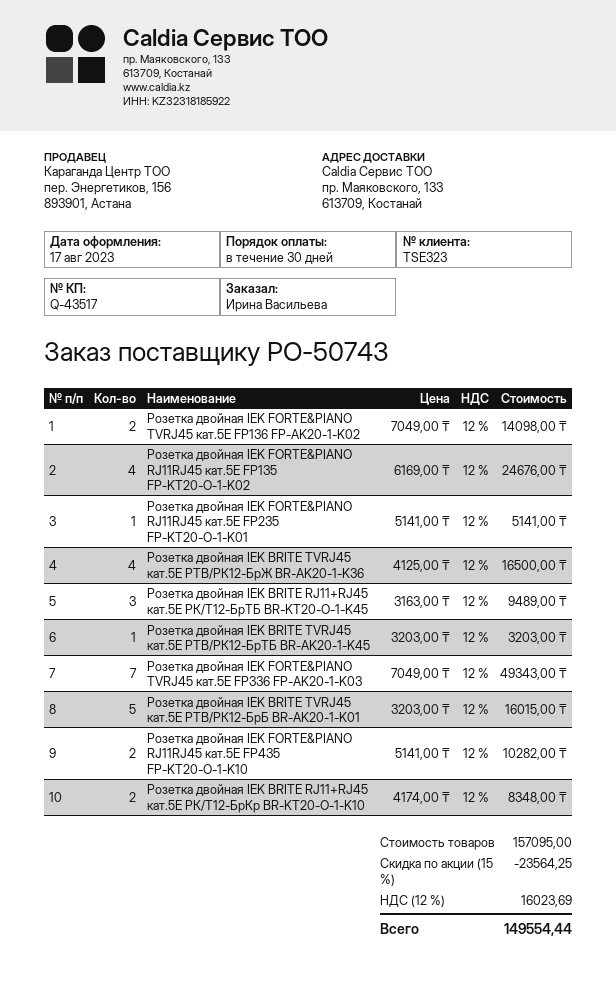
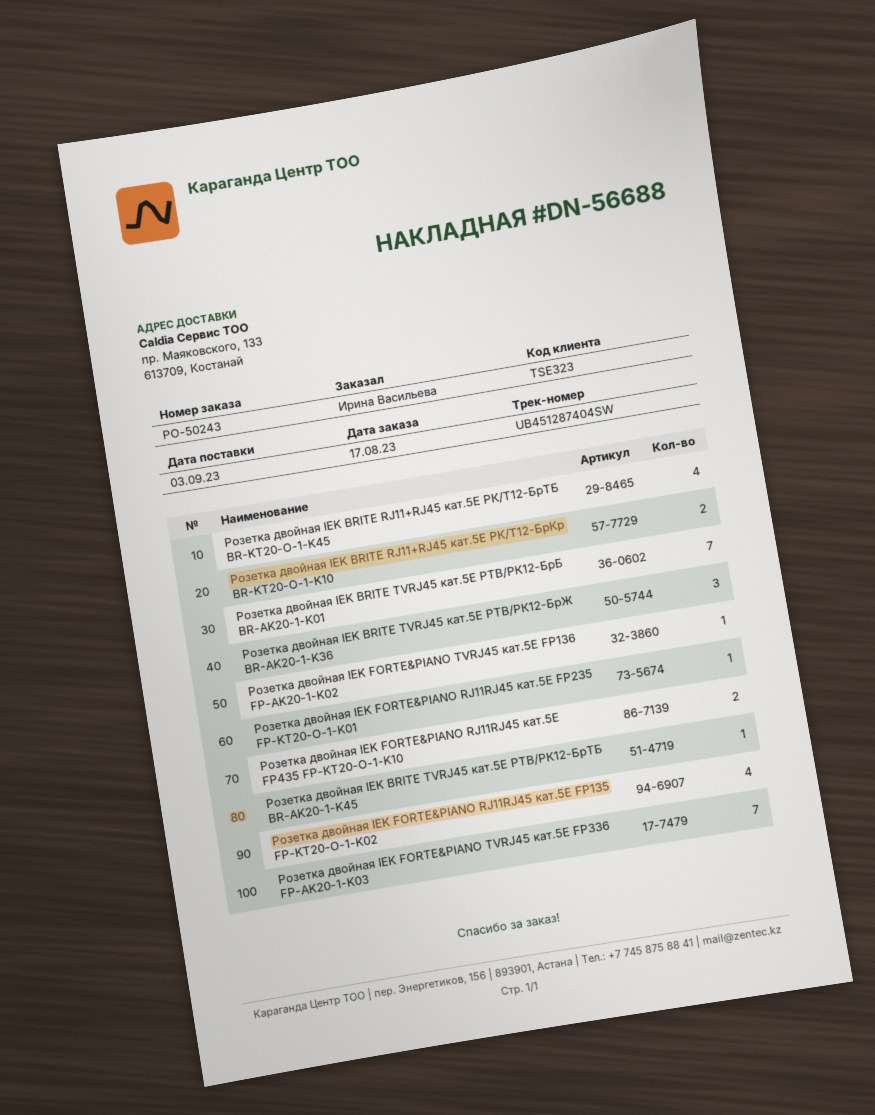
order number: PO-50743 -> PO-50243
Розетка двойная IEK FORTE&PIANO TVRJ45 кат.5E FP136 FP-AK20-1-K02: 2 -> 1
Розетка двойная IEK BRITE TVRJ45 кат.5E РТВ/РК12-БрЖ BR-AK20-1-K36: 4 -> 3
Розетка двойная IEK BRITE RJ11+RJ45 кат.5E РК/Т12-БрТБ BR-KT20-O-1-K45: 3 -> 4
Розетка двойная IEK BRITE TVRJ45 кат.5E РТВ/РК12-БрБ BR-AK20-1-K01: 5 -> 7

